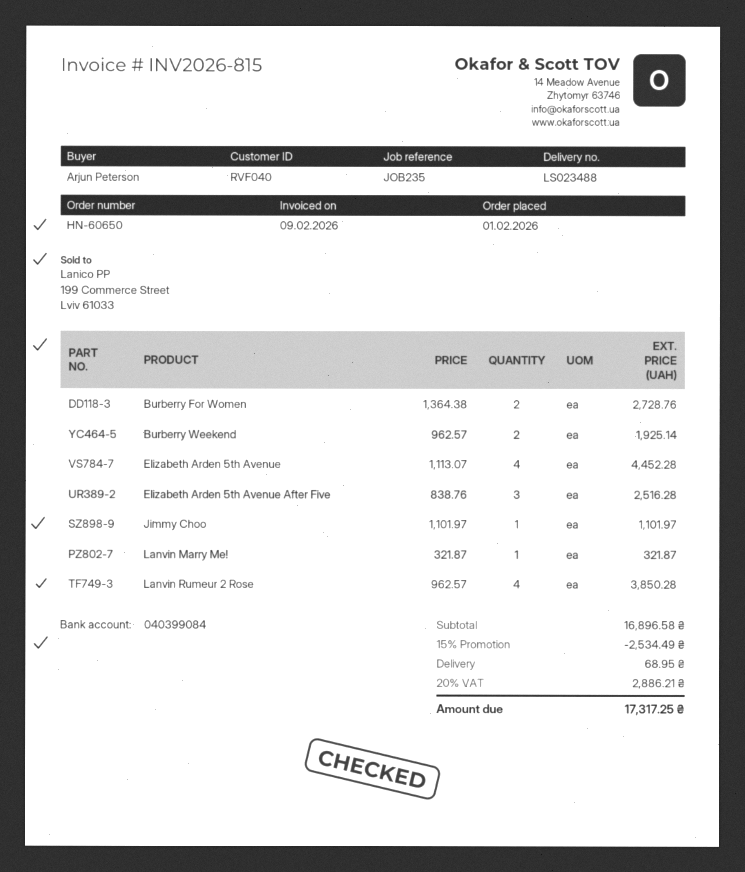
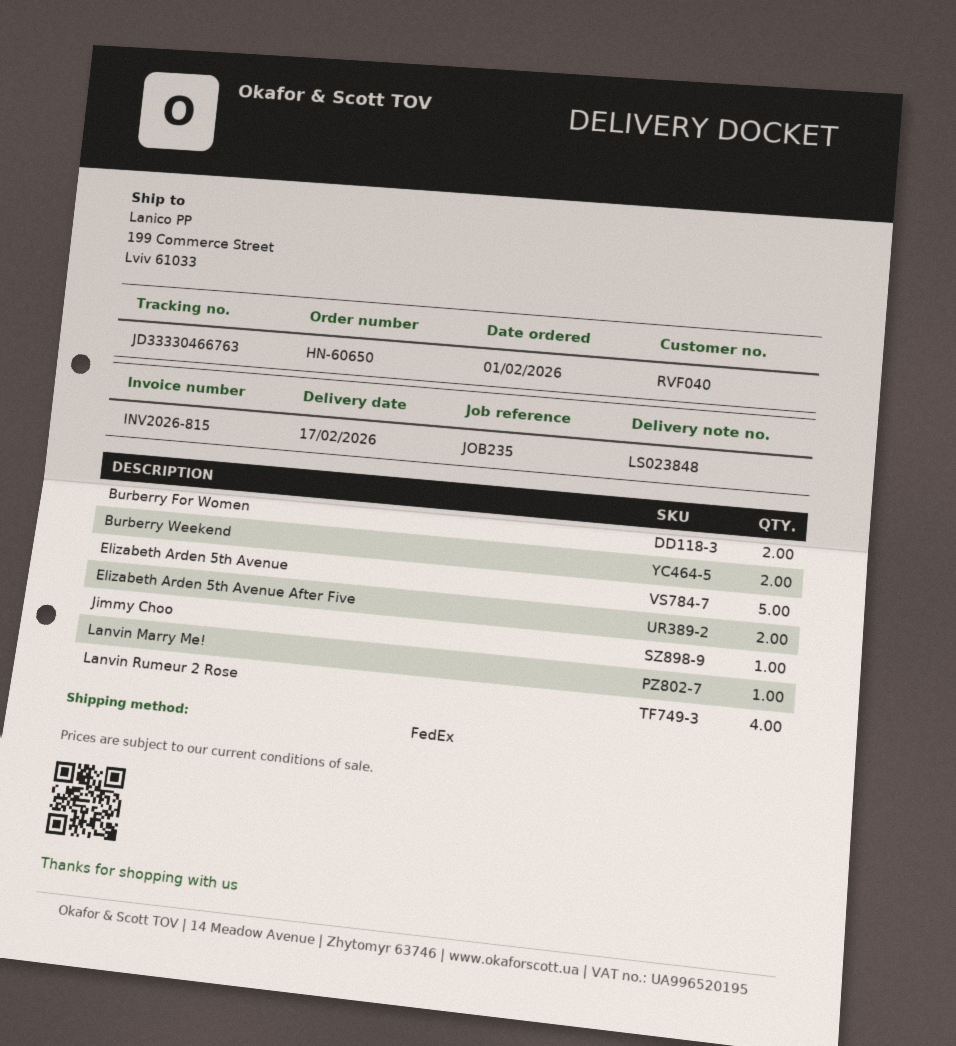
delivery note number: LS023488 -> LS023848
Elizabeth Arden 5th Avenue: 4 -> 5
Elizabeth Arden 5th Avenue After Five: 3 -> 2

